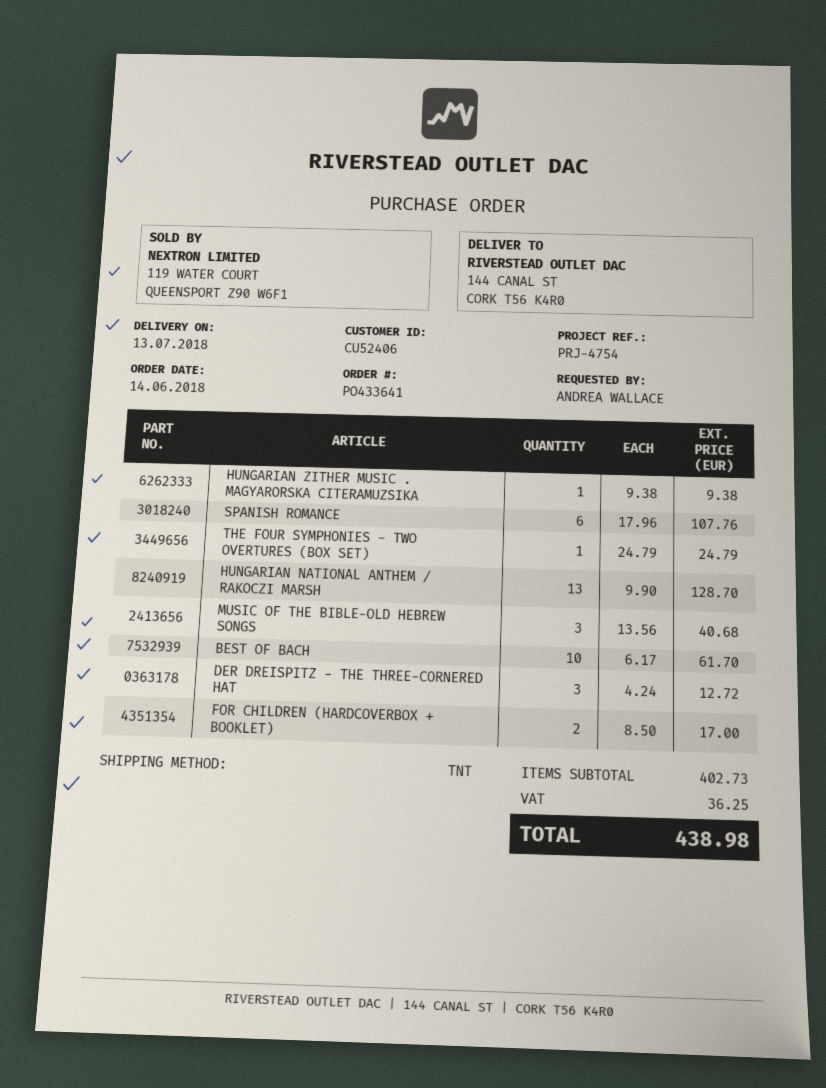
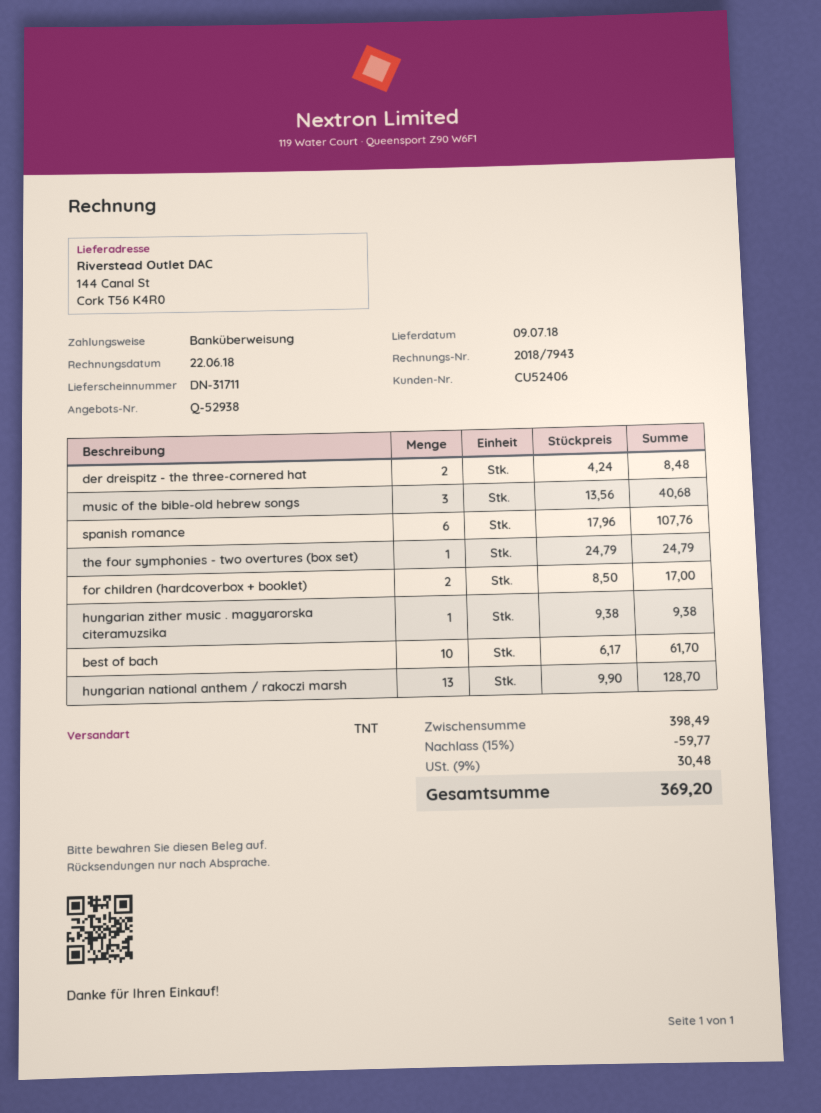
delivery date: 2018-07-13 -> 2018-07-09
DER DREISPITZ - THE THREE-CORNERED HAT: 3 x 4.24 = 12.72 -> 2 x 4.24 = 8.48
subtotal: 402.73 -> 398.49
discount: none -> 15% = 59.77
tax: 36.25 -> 30.48
total: 438.98 -> 369.20

